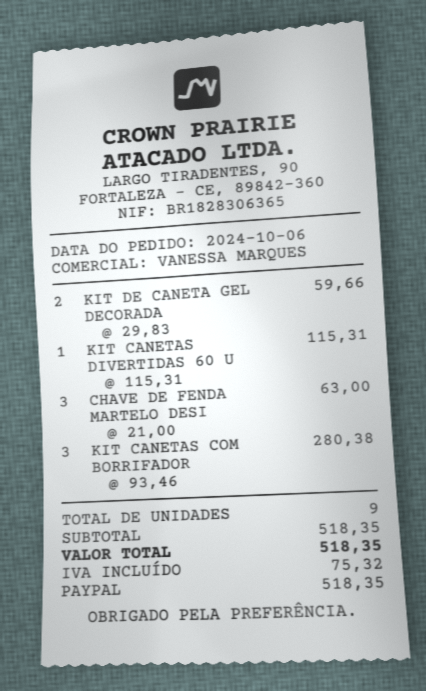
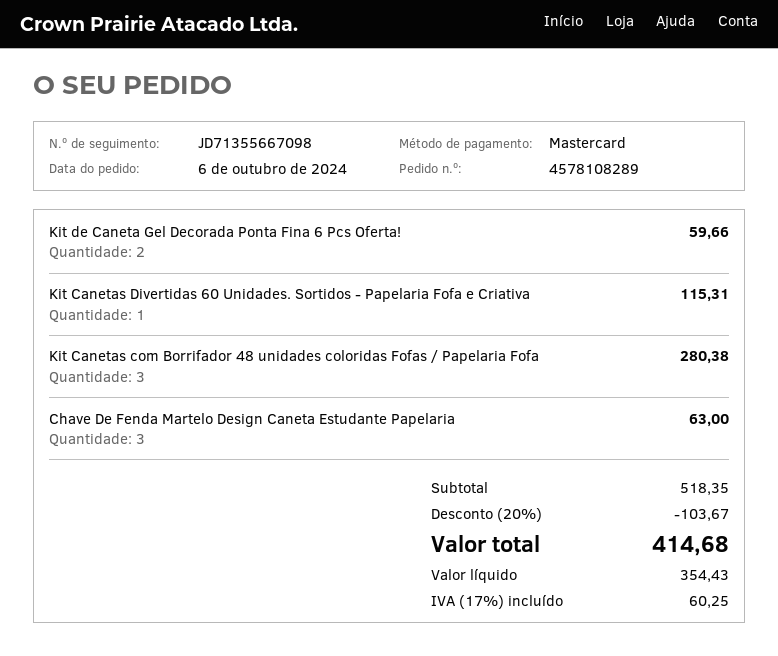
payment method: PayPal -> Mastercard
discount: none -> 20% = 103.67
tax: 75.32 -> 60.25
total: 518.35 -> 414.68

